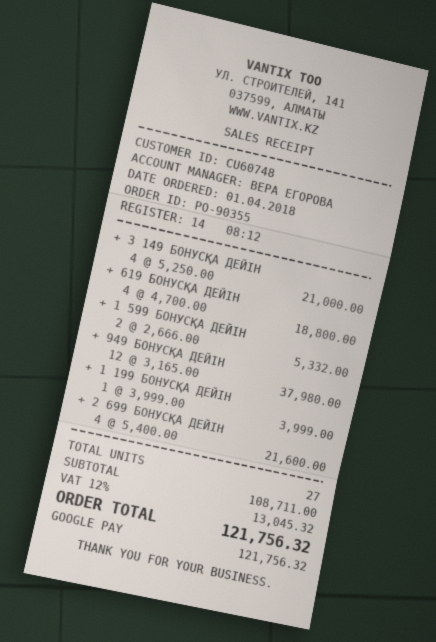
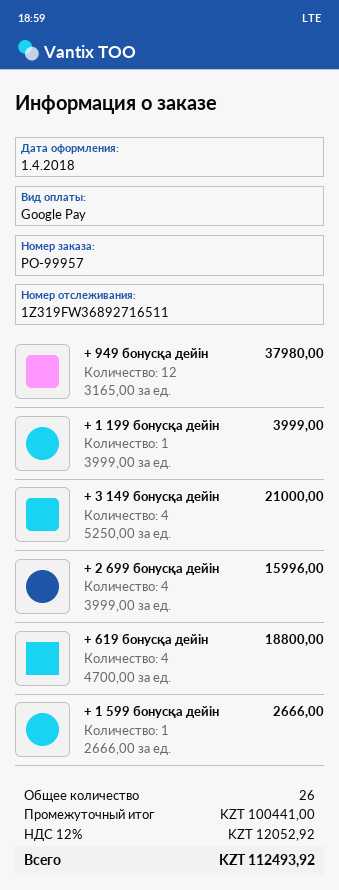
order number: PO-90355 -> PO-99957
+ 1 599 БОНУСҚА ДЕЙІН: 2 x 2666.00 = 5332.00 -> 1 x 2666.00 = 2666.00
+ 2 699 БОНУСҚА ДЕЙІН: 4 x 5400.00 = 21600.00 -> 4 x 3999.00 = 15996.00
total quantity: 27 -> 26
subtotal: 108711.00 -> 100441.00
tax: 12% = 13045.32 -> 12% = 12052.92
total: 121756.32 -> 112493.92

